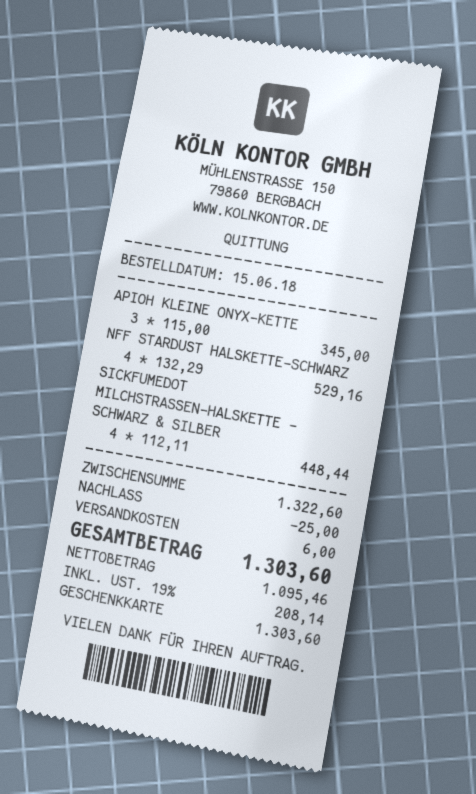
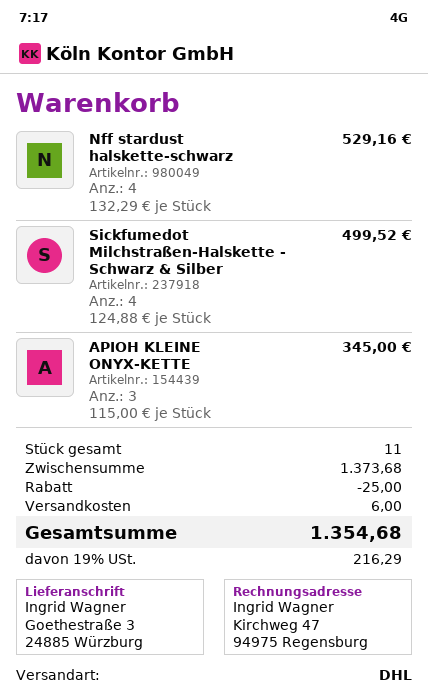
SICKFUMEDOT MILCHSTRASSEN-HALSKETTE - SCHWARZ & SILBER: 4 x 112.11 = 448.44 -> 4 x 124.88 = 499.52
subtotal: 1322.60 -> 1373.68
tax: 19% = 208.14 -> 19% = 216.29
total: 1303.60 -> 1354.68

